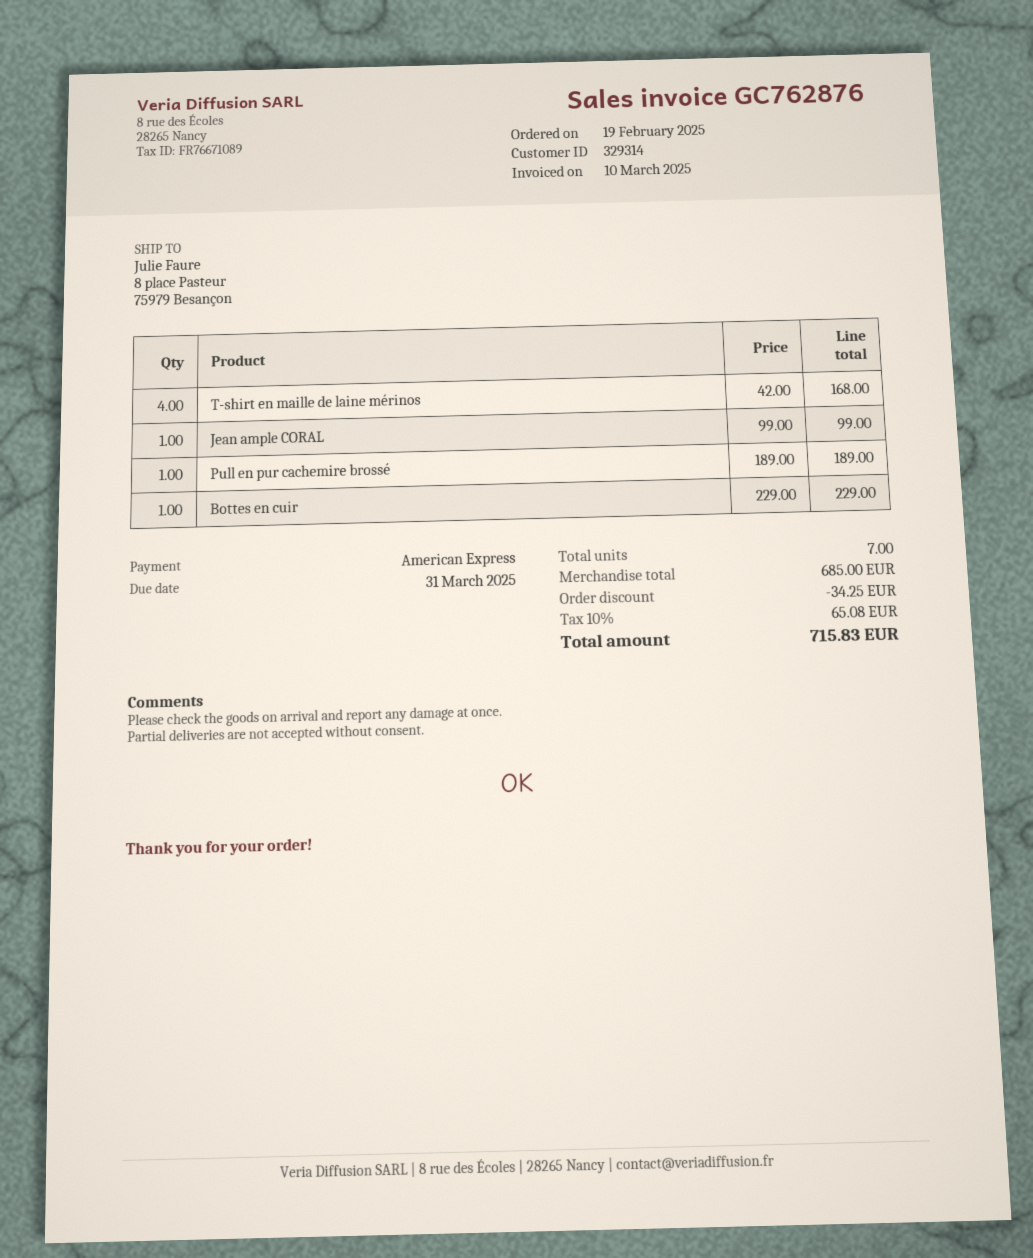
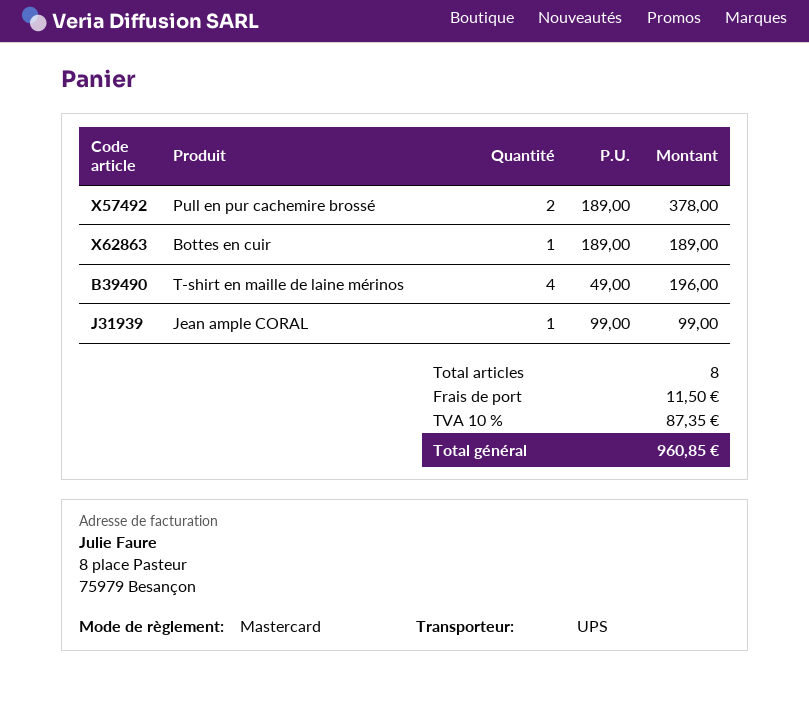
payment method: American Express -> Mastercard
T-shirt en maille de laine mérinos: 4 x 42.00 = 168.00 -> 4 x 49.00 = 196.00
Pull en pur cachemire brossé: 1 x 189.00 = 189.00 -> 2 x 189.00 = 378.00
Bottes en cuir: 1 x 229.00 = 229.00 -> 1 x 189.00 = 189.00
total quantity: 7 -> 8
discount: 34.25 -> none
shipping: none -> 11.50
tax: 10% = 65.08 -> 10% = 87.35
total: 715.83 -> 960.85

